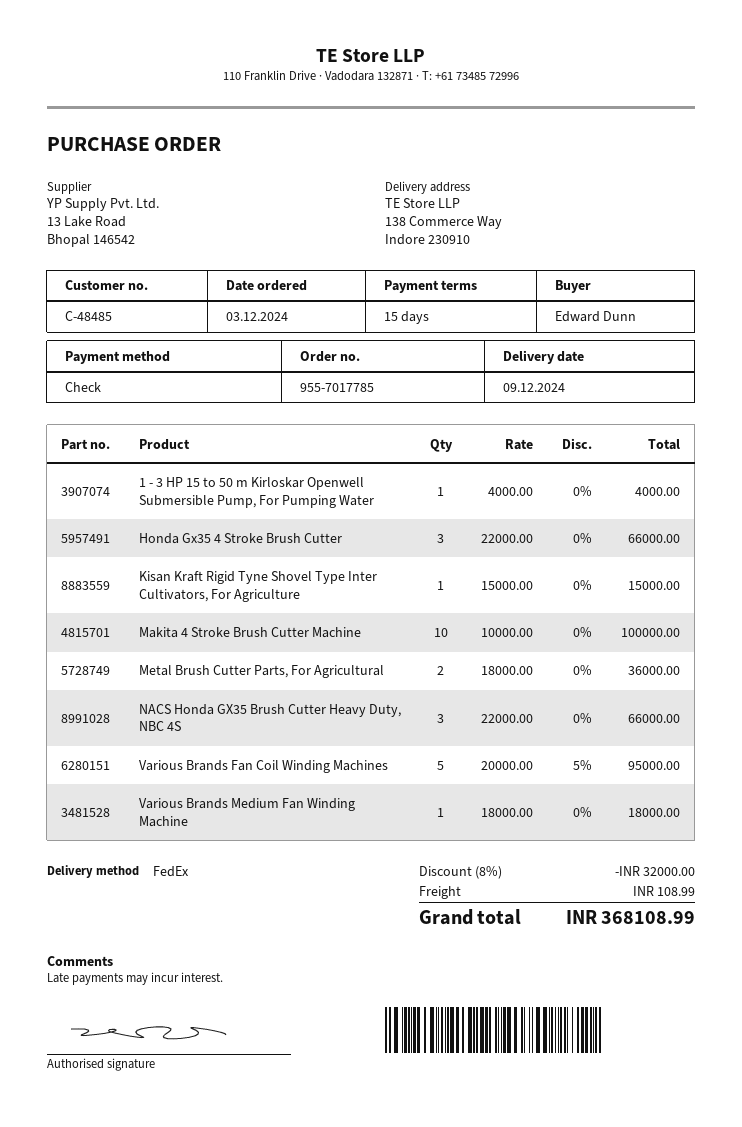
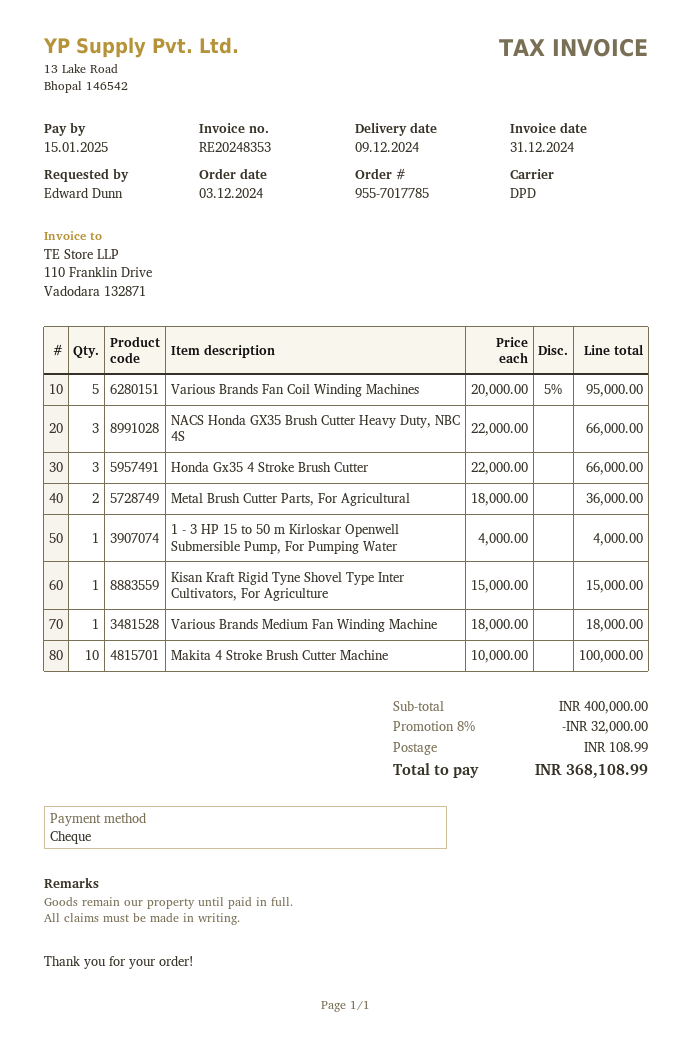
shipping method: FedEx -> DPD

